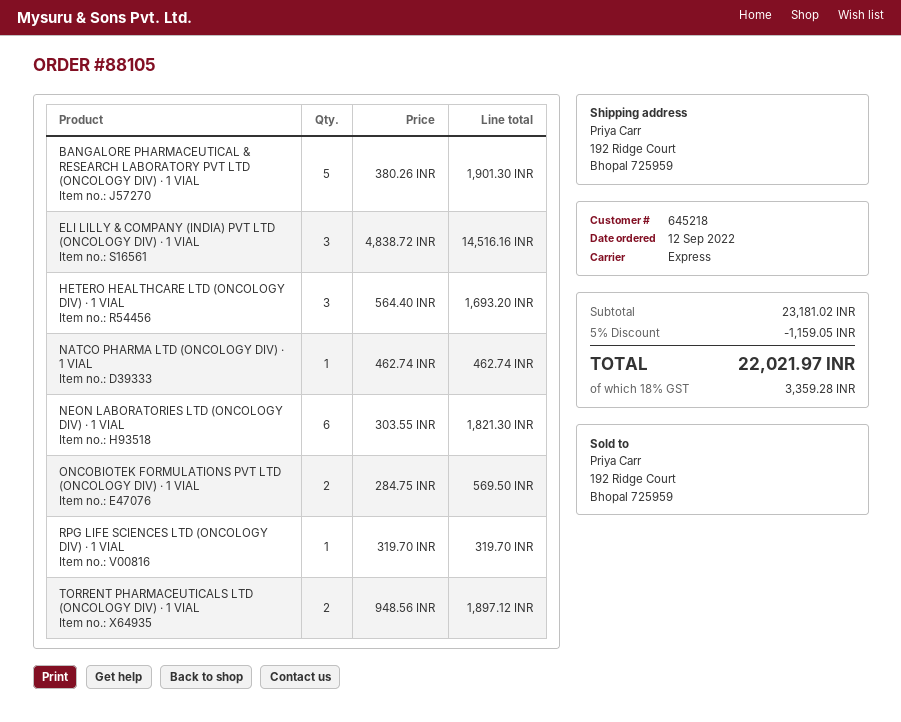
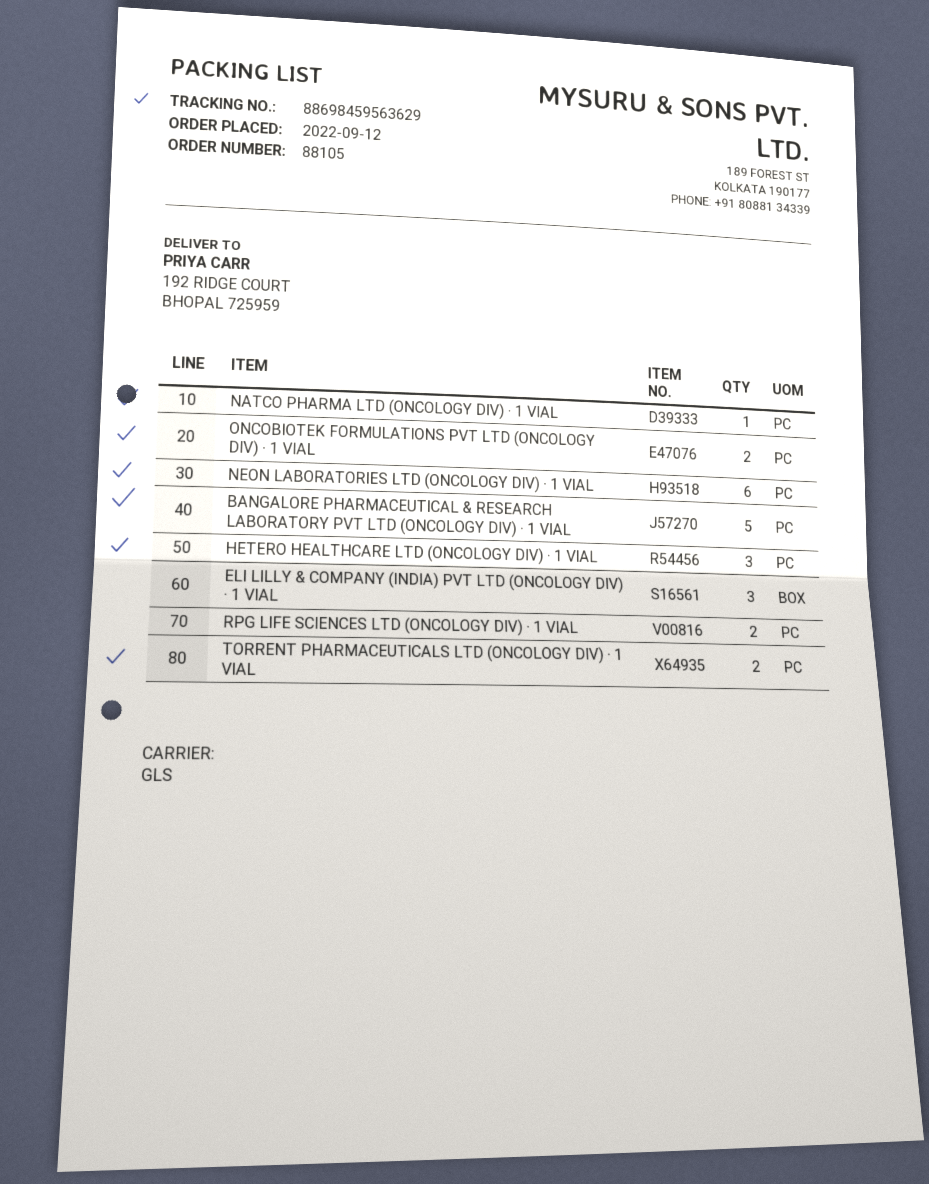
shipping method: express -> GLS
RPG LIFE SCIENCES LTD (ONCOLOGY DIV) · 1 VIAL: 1 -> 2

